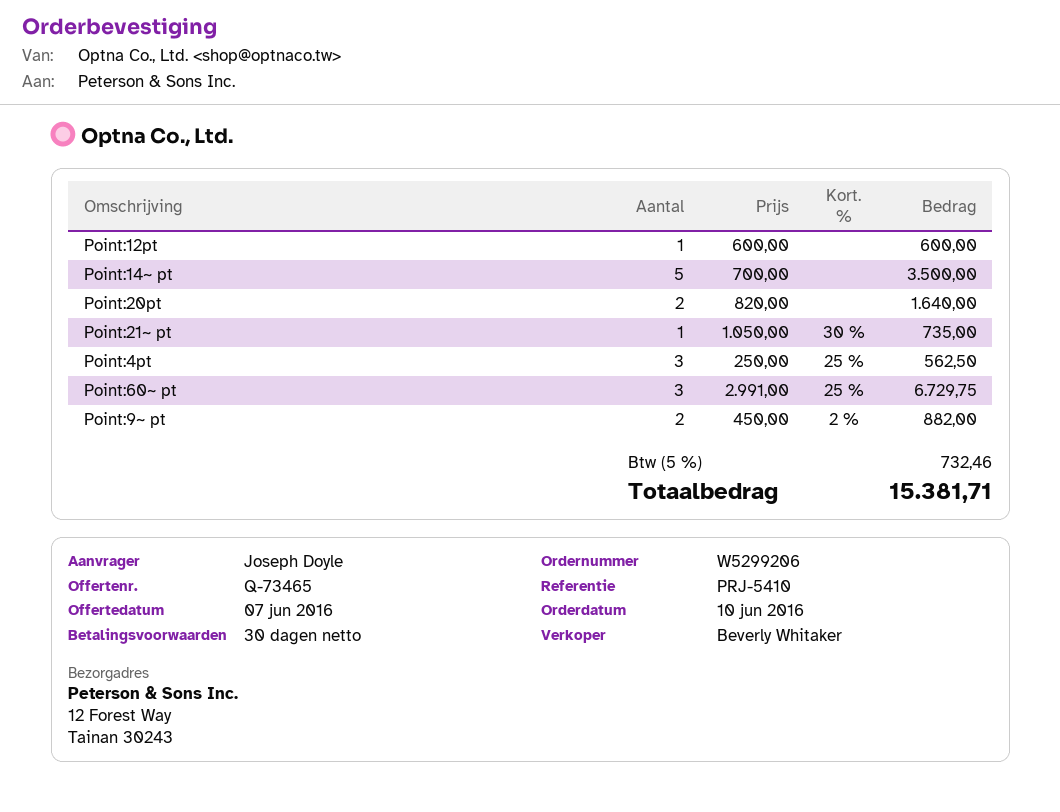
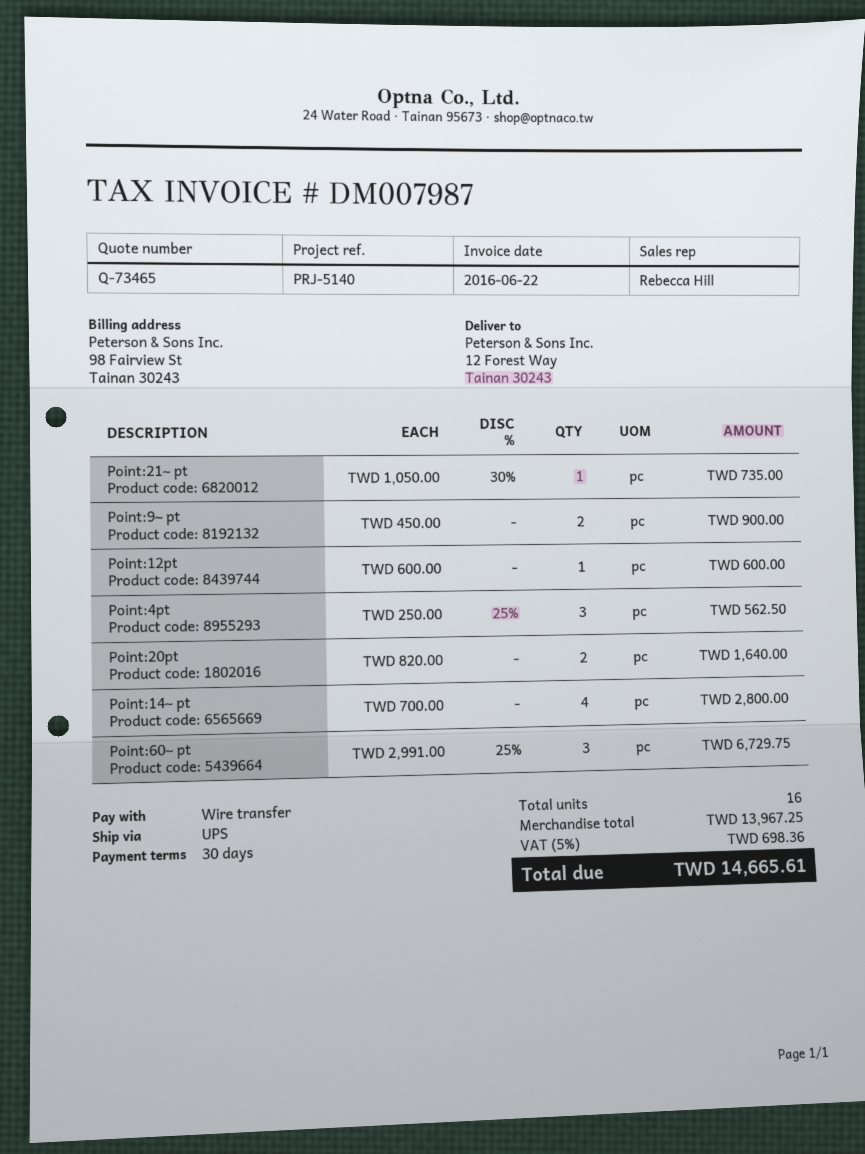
reference: PRJ-5410 -> PRJ-5140
sales rep: Beverly Whitaker -> Rebecca Hill
Point:14~ pt: 5 x 700.00 = 3500.00 -> 4 x 700.00 = 2800.00
Point:9~ pt: 2 x 450.00 - 2% = 882.00 -> 2 x 450.00 = 900.00
tax: 5% = 732.46 -> 5% = 698.36
total: 15381.71 -> 14665.61

